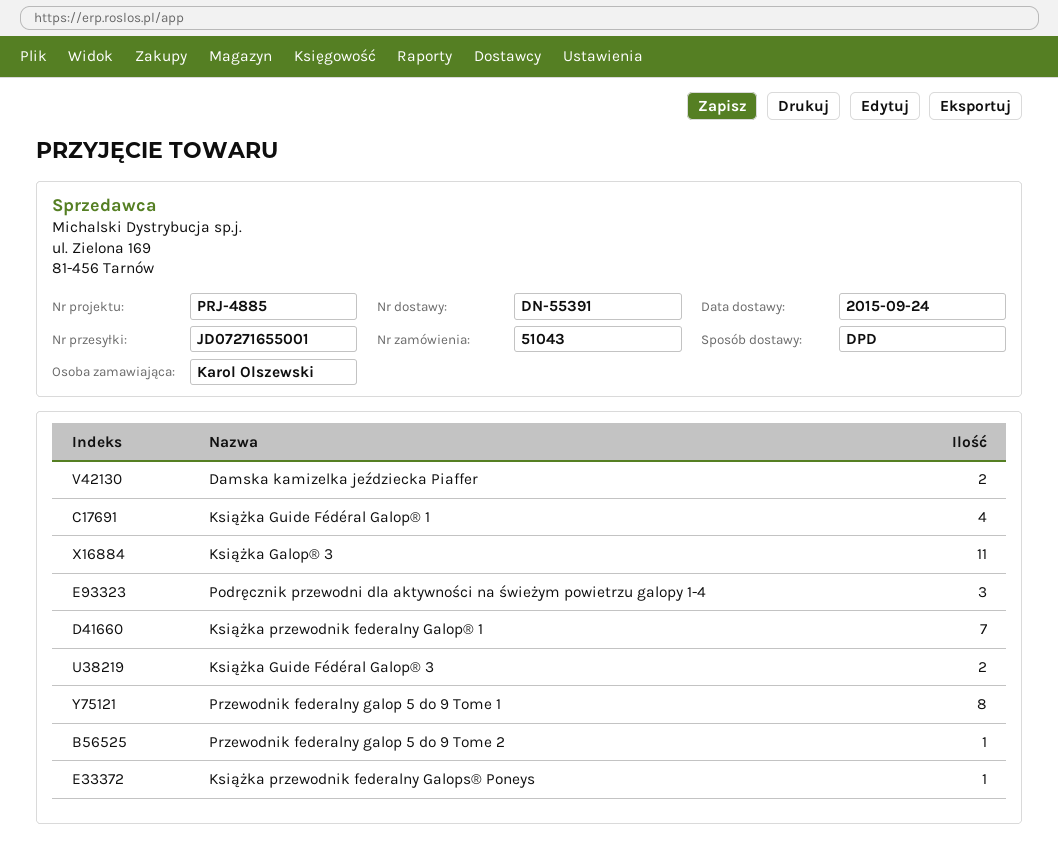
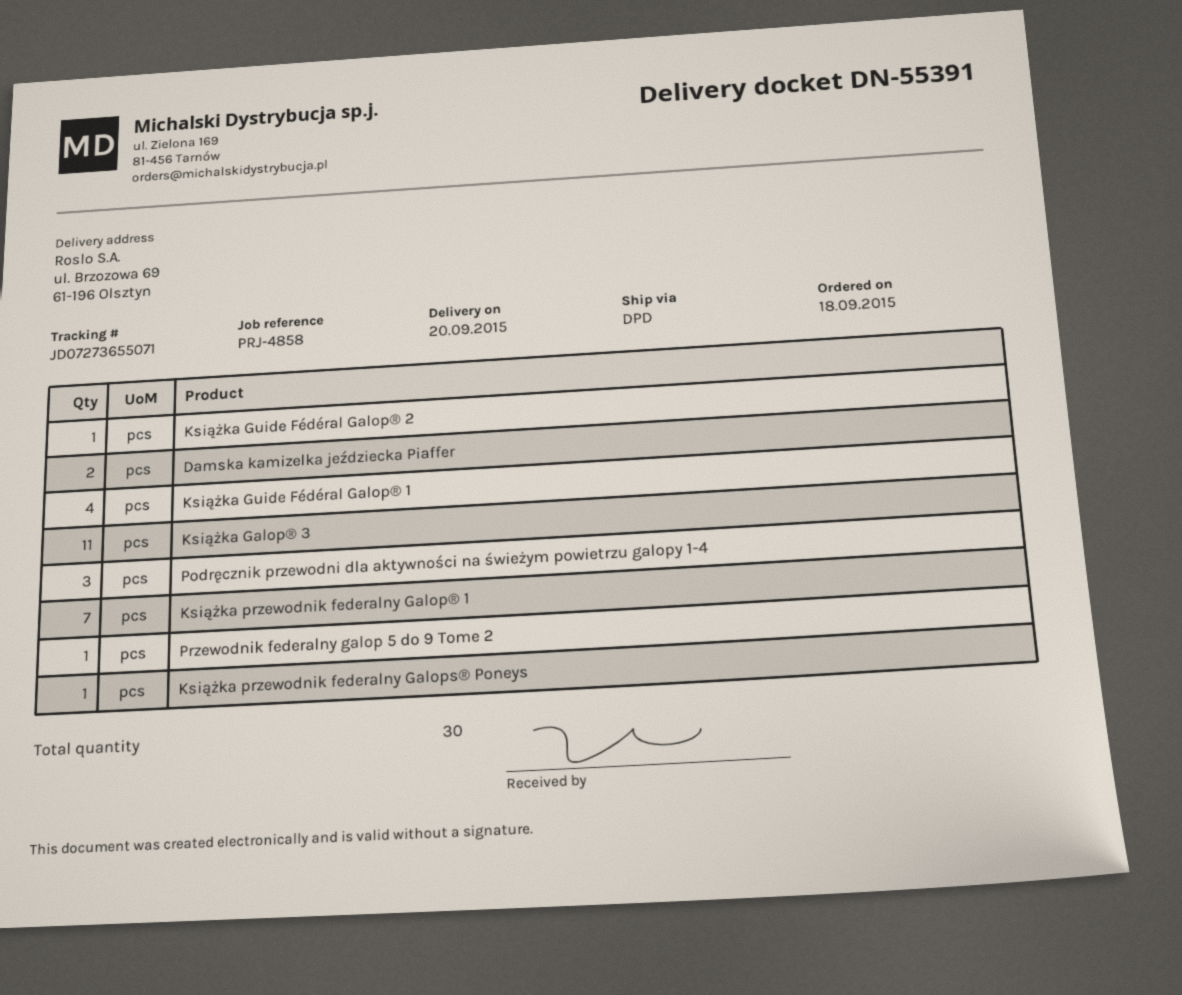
delivery date: 2015-09-24 -> 2015-09-20
reference: PRJ-4885 -> PRJ-4858
tracking number: JD07271655001 -> JD07273655071
Książka Guide Fédéral Galop® 3: 2 -> none
Przewodnik federalny galop 5 do 9 Tome 1: 8 -> none
Książka Guide Fédéral Galop® 2: none -> 1

